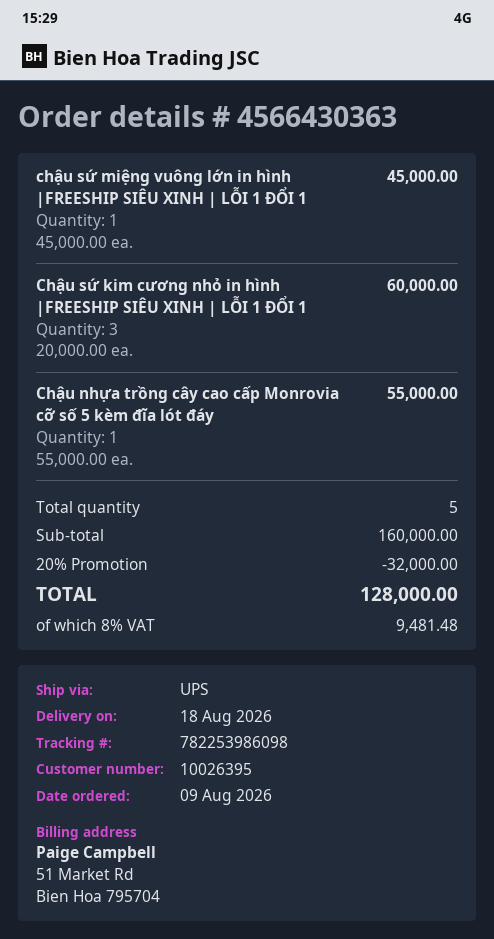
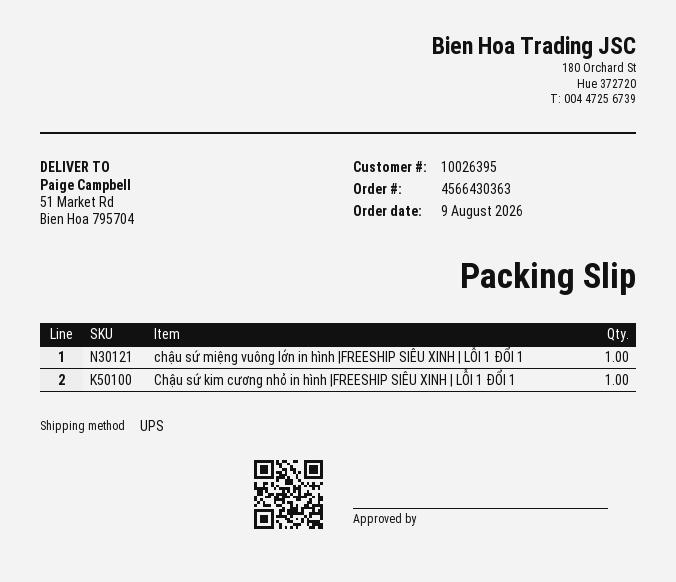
Chậu sứ kim cương nhỏ in hình |FREESHIP SIÊU XINH | LỖI 1 ĐỔI 1: 3 -> 1
Chậu nhựa trồng cây cao cấp Monrovia cỡ số 5 kèm đĩa lót đáy: 1 -> none

